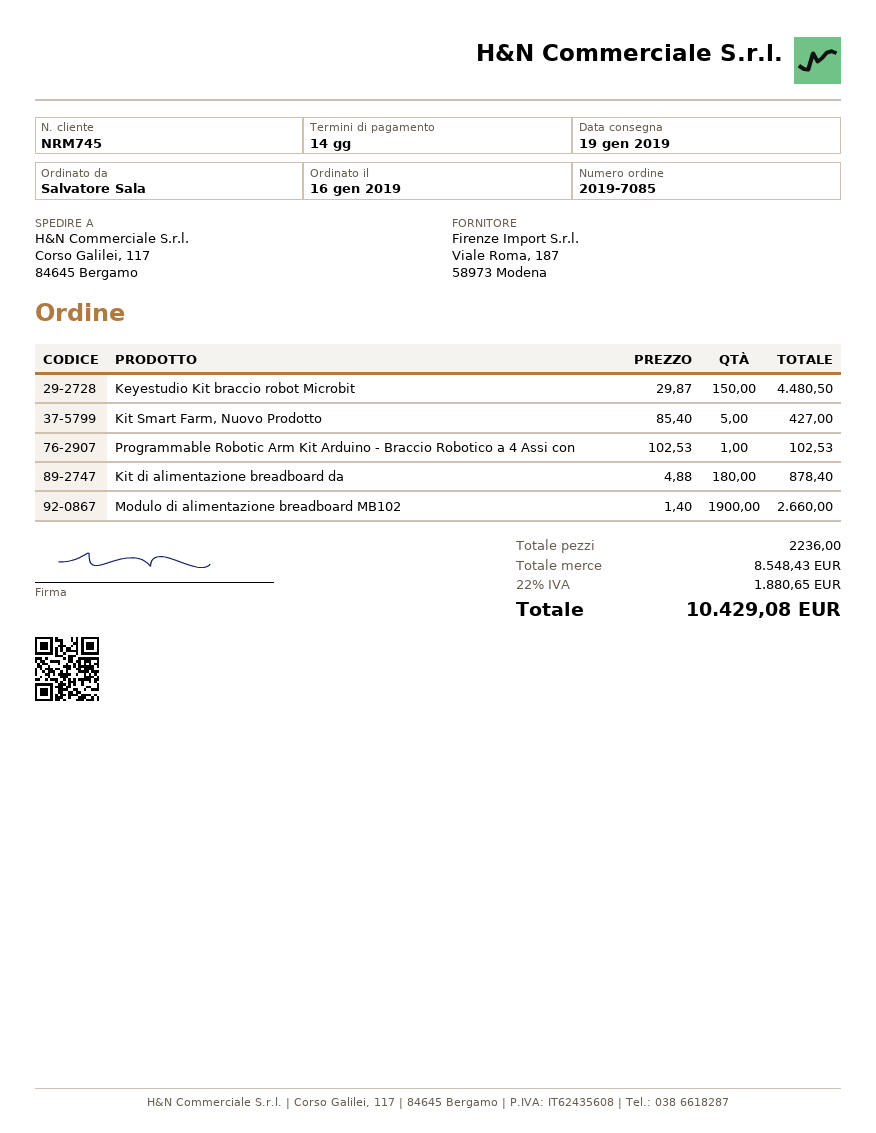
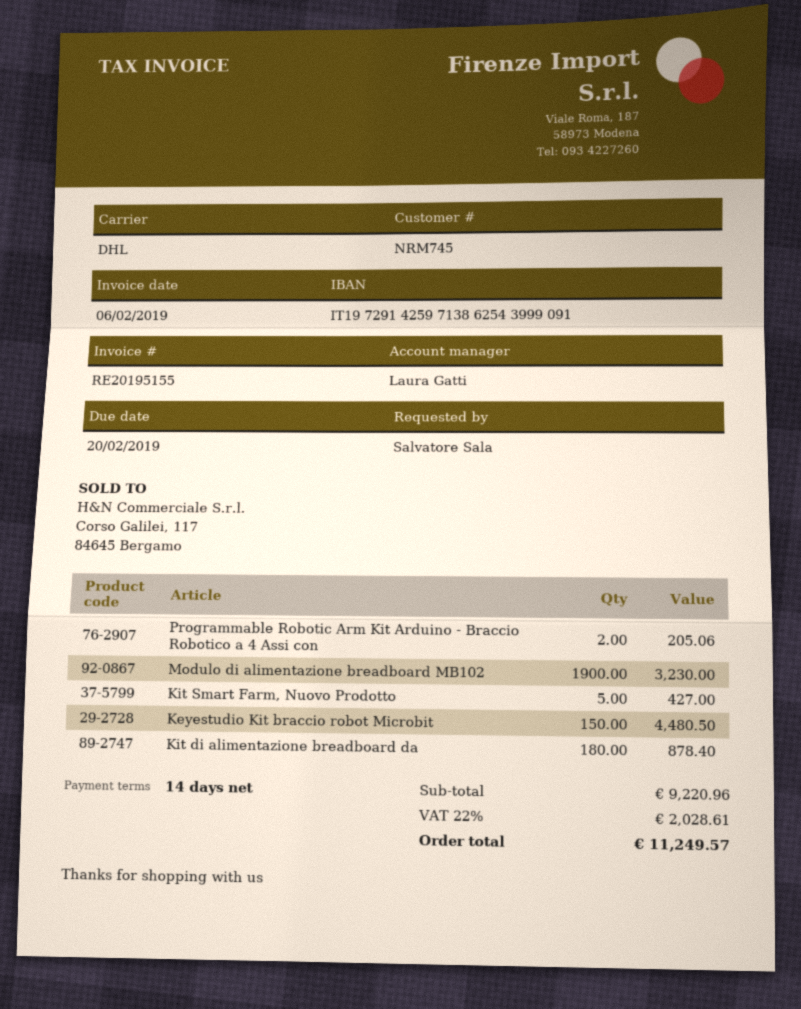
Programmable Robotic Arm Kit Arduino - Braccio Robotico a 4 Assi con: 1 for 102.53 -> 2 for 205.06
Modulo di alimentazione breadboard MB102: 1900 for 2660.00 -> 1900 for 3230.00
subtotal: 8548.43 -> 9220.96
tax: 22% = 1880.65 -> 22% = 2028.61
total: 10429.08 -> 11249.57

